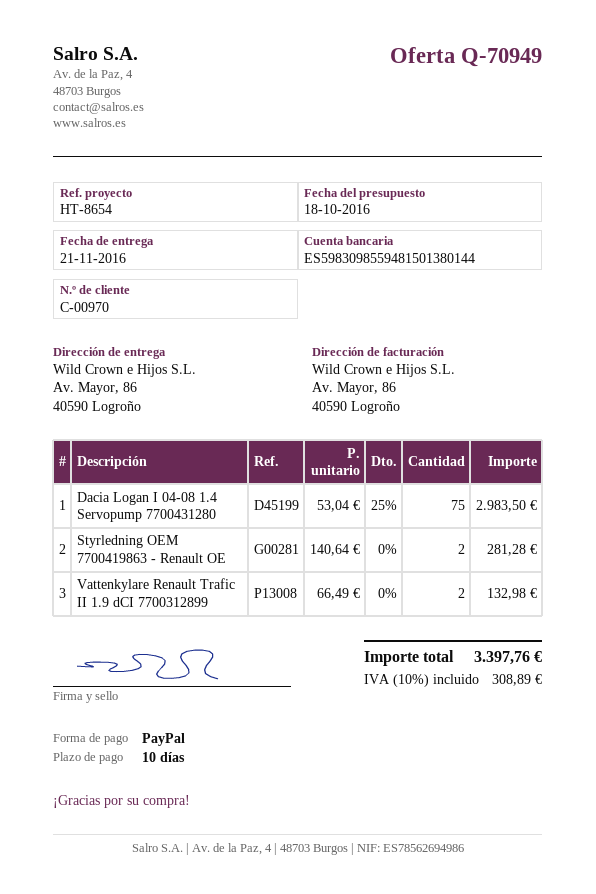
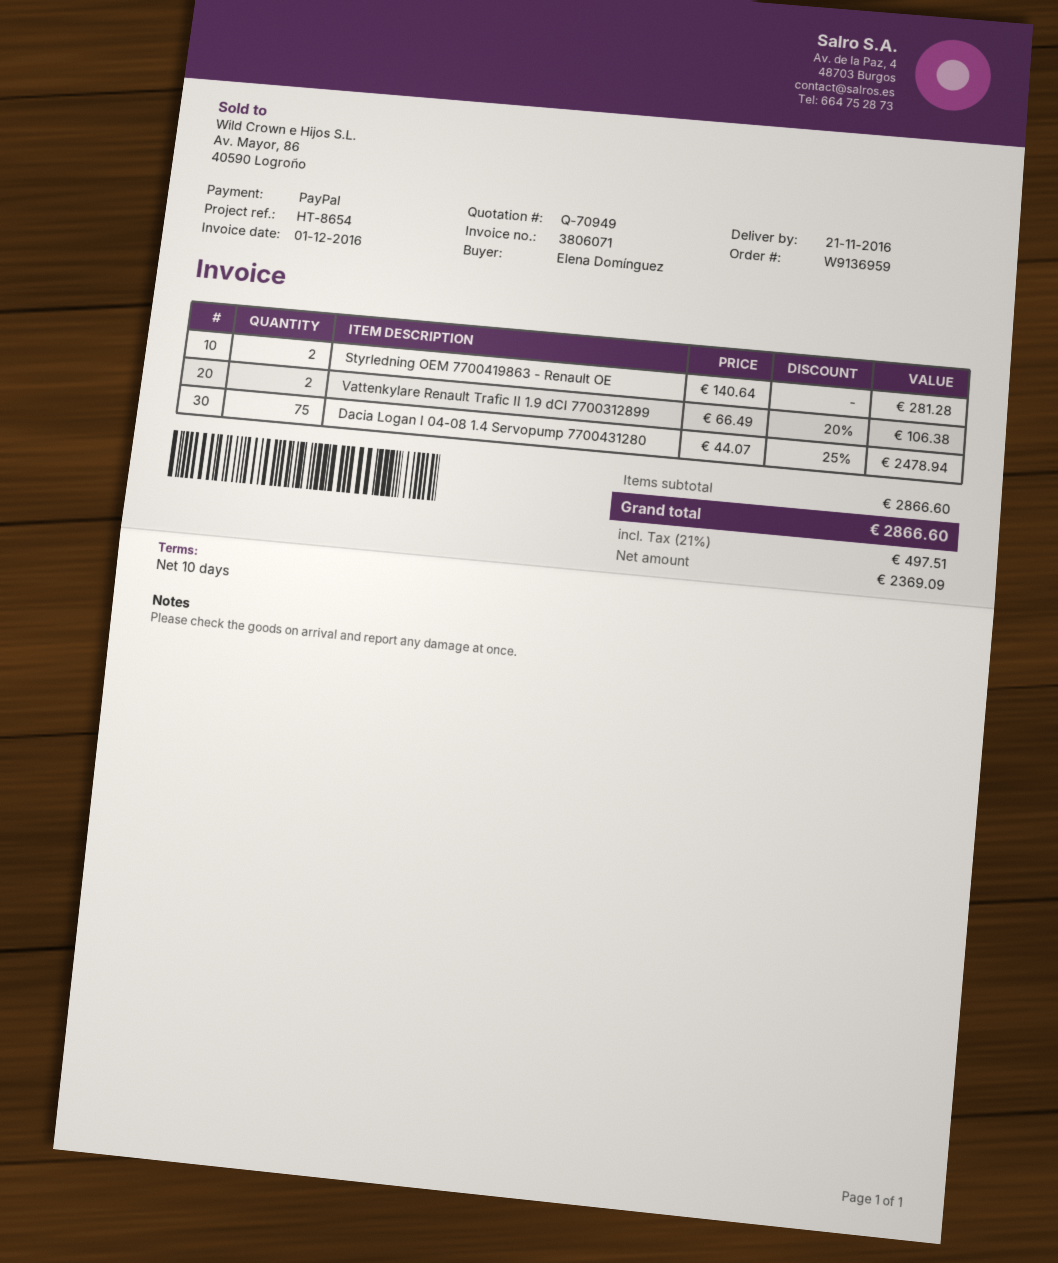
Dacia Logan I 04-08 1.4 Servopump 7700431280: 75 x 53.04 - 25% = 2983.50 -> 75 x 44.07 - 25% = 2478.94
Vattenkylare Renault Trafic II 1.9 dCI 7700312899: 2 x 66.49 = 132.98 -> 2 x 66.49 - 20% = 106.38
tax: 10% = 308.89 -> 21% = 497.51
total: 3397.76 -> 2866.60

